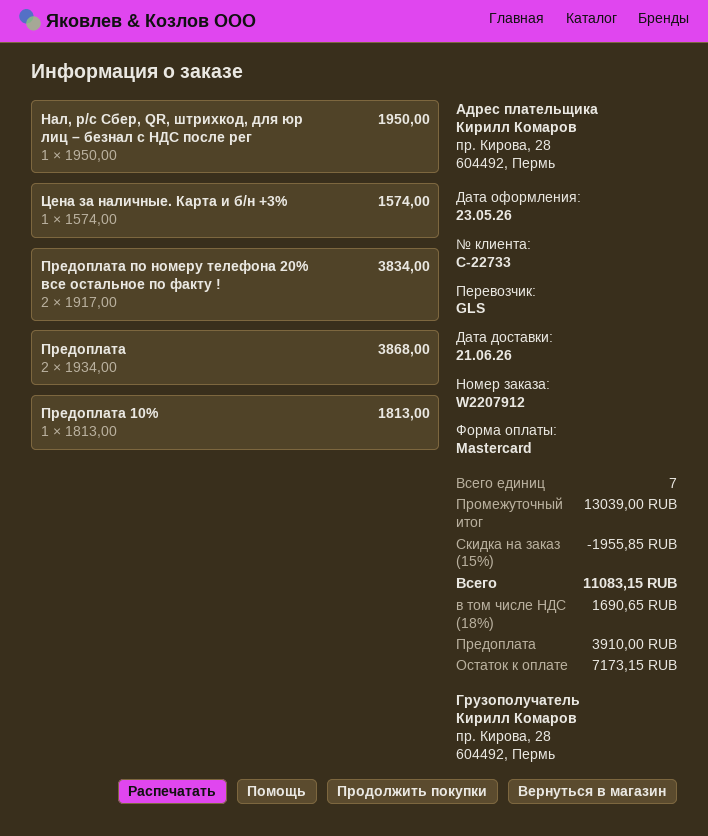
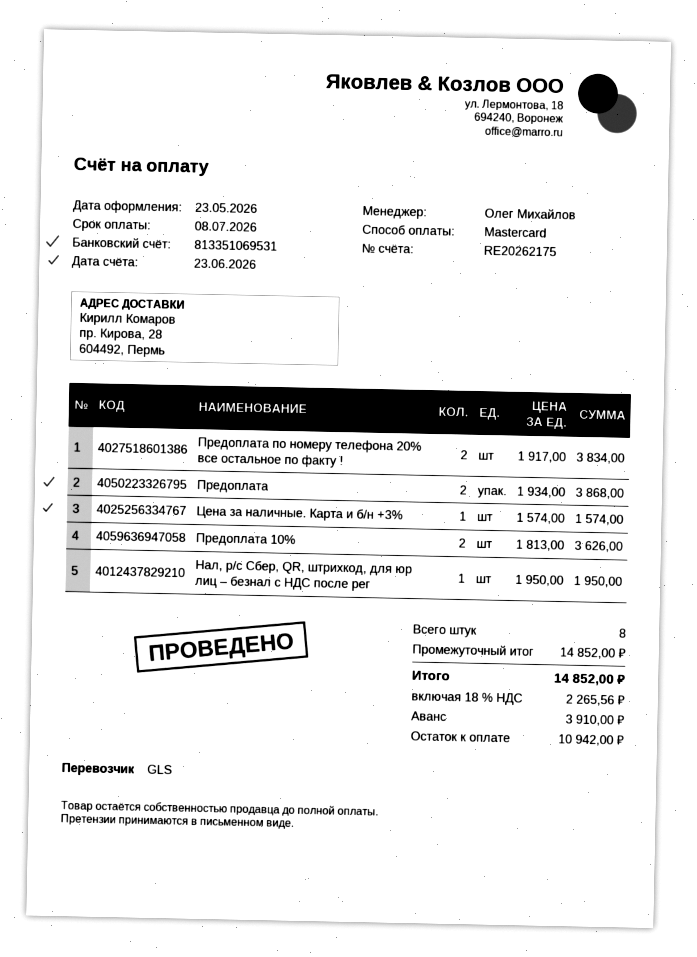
Предоплата 10%: 1 x 1813.00 = 1813.00 -> 2 x 1813.00 = 3626.00
total quantity: 7 -> 8
subtotal: 13039.00 -> 14852.00
discount: 15% = 1955.85 -> none
tax: 18% = 1690.65 -> 18% = 2265.56
total: 11083.15 -> 14852.00
balance: 7173.15 -> 10942.00

